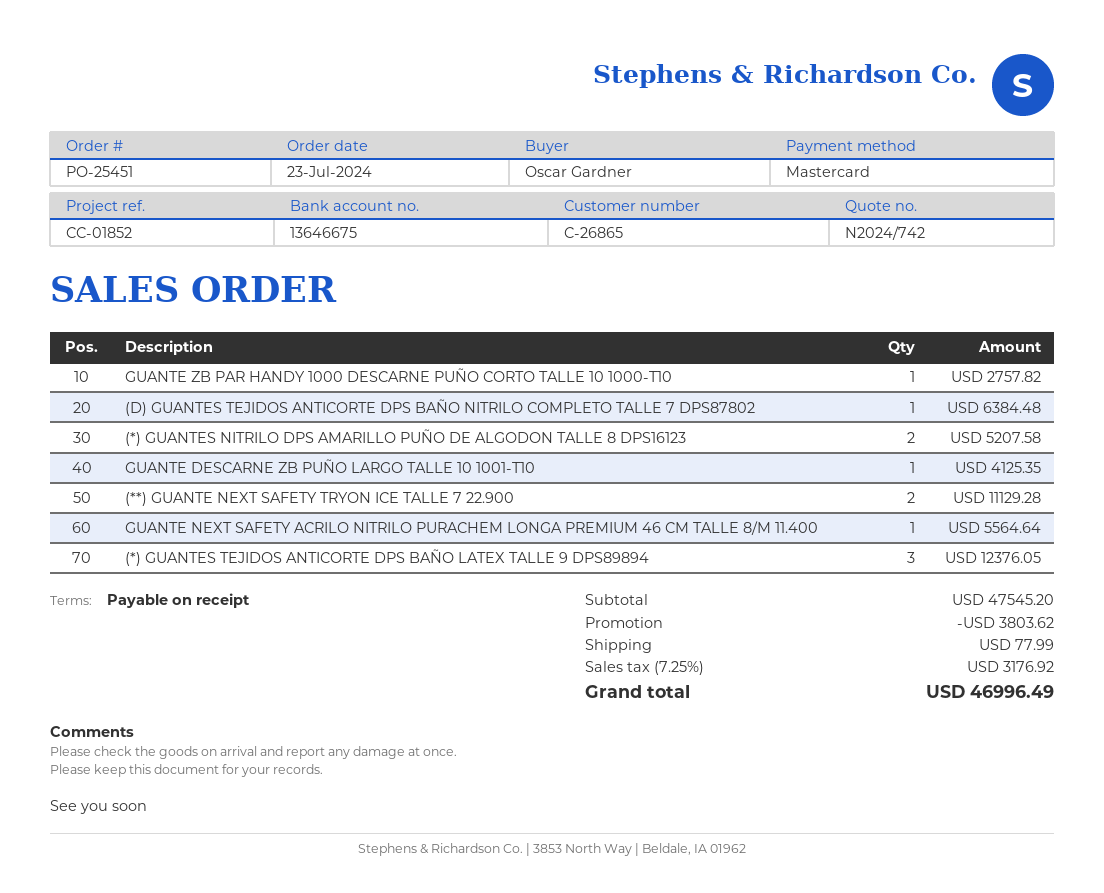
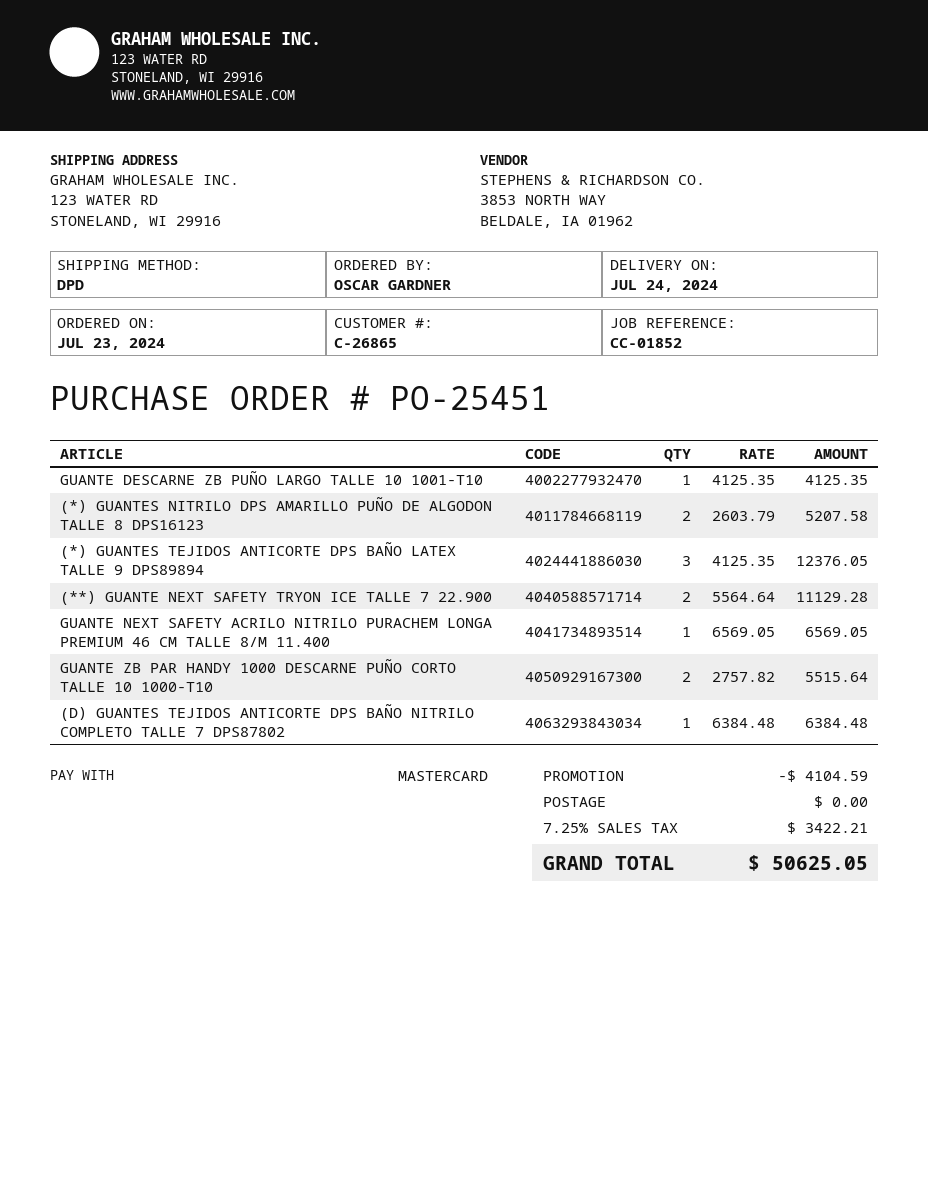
GUANTE ZB PAR HANDY 1000 DESCARNE PUÑO CORTO TALLE 10 1000-T10: 1 for 2757.82 -> 2 for 5515.64
GUANTE NEXT SAFETY ACRILO NITRILO PURACHEM LONGA PREMIUM 46 CM TALLE 8/M 11.400: 1 for 5564.64 -> 1 for 6569.05
discount: 3803.62 -> 4104.59
shipping: 77.99 -> 0.00
tax: 7.25% = 3176.92 -> 7.25% = 3422.21
total: 46996.49 -> 50625.05

